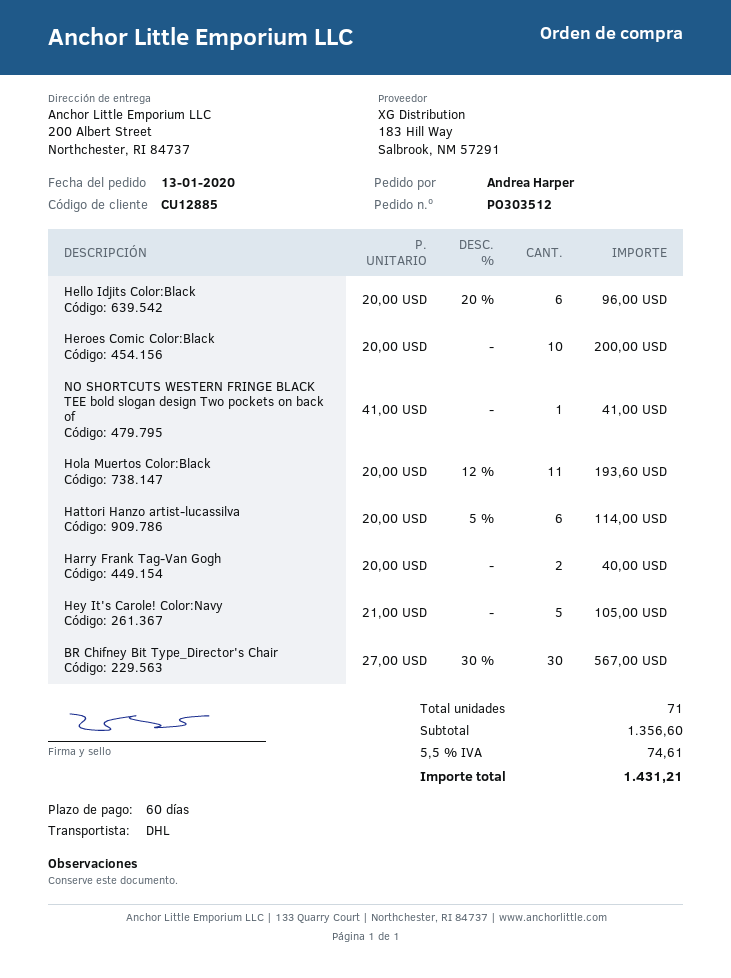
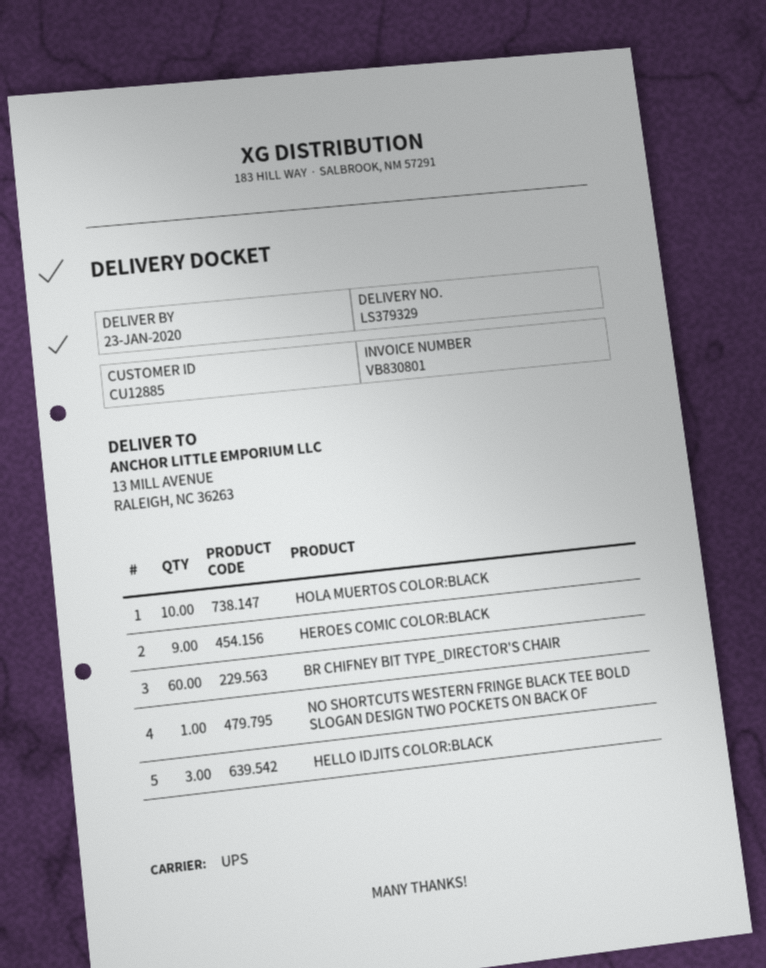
shipping method: DHL -> UPS
ship to: 200 Albert Street, Northchester, RI 84737 -> 13 MILL AVENUE, RALEIGH, NC 36263
Hello Idjits Color:Black: 6 -> 3
Heroes Comic Color:Black: 10 -> 9
Hola Muertos Color:Black: 11 -> 10
Hattori Hanzo artist-lucassilva: 6 -> none
Harry Frank Tag-Van Gogh: 2 -> none
Hey It's Carole! Color:Navy: 5 -> none
BR Chifney Bit Type_Director's Chair: 30 -> 60

